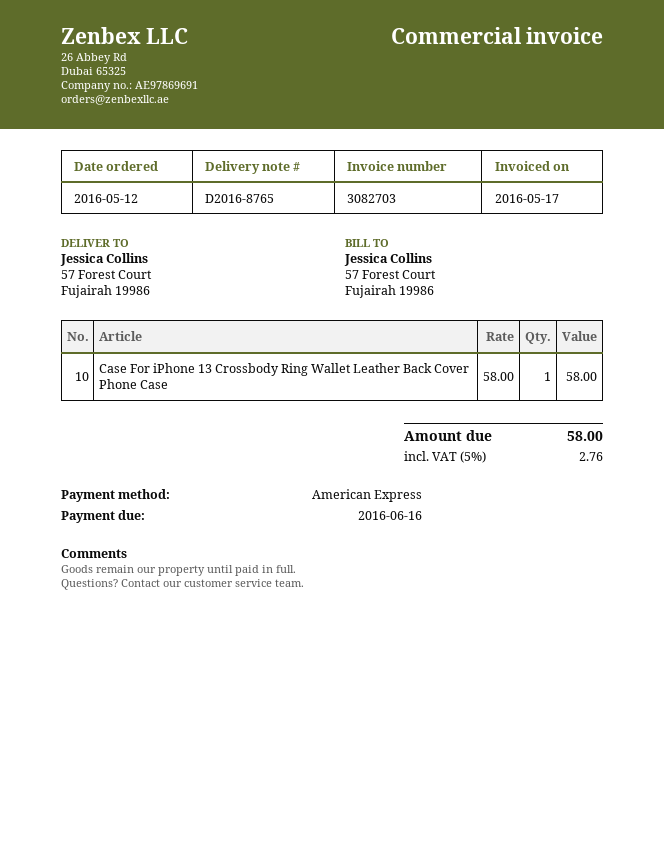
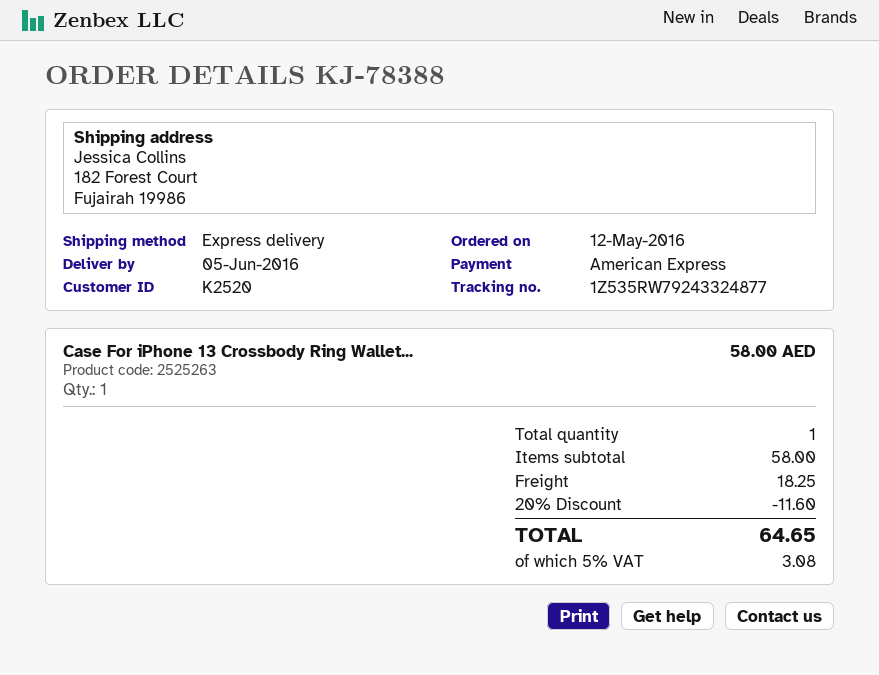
ship to: 57 Forest Court, Fujairah 19986 -> 182 Forest Court, Fujairah 19986
discount: none -> 20% = 11.60
shipping: none -> 18.25
tax: 5% = 2.76 -> 5% = 3.08
total: 58.00 -> 64.65

